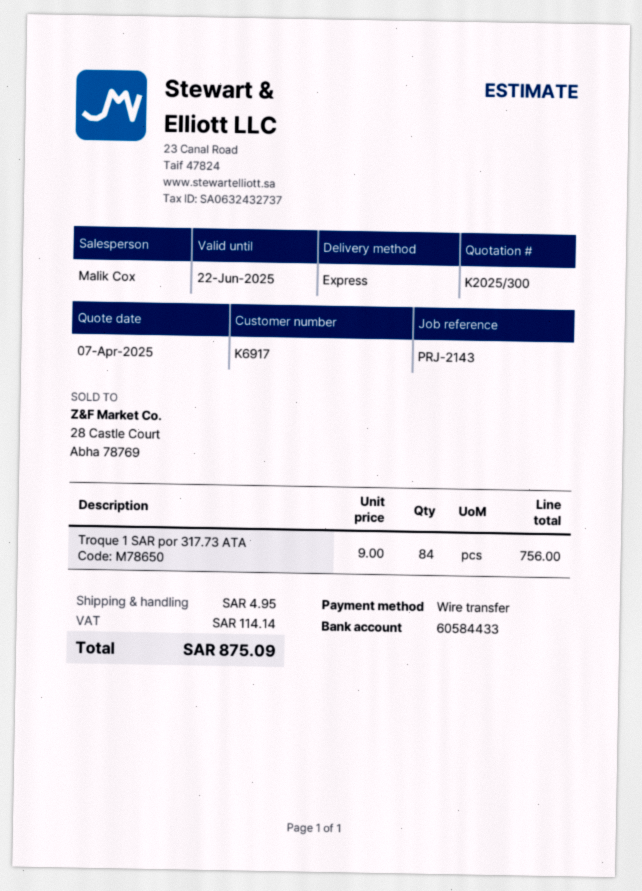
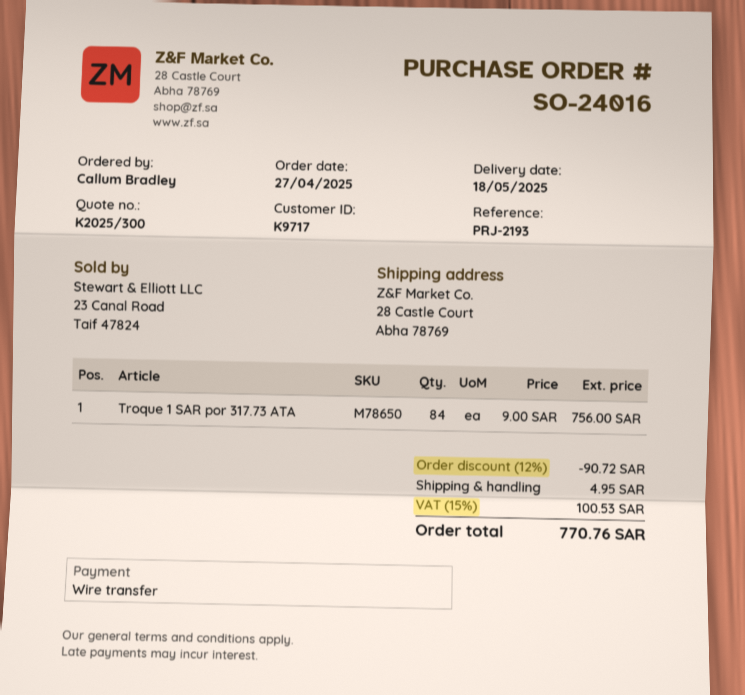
customer number: K6917 -> K9717
reference: PRJ-2143 -> PRJ-2193
discount: none -> 12% = 90.72
tax: 114.14 -> 100.53
total: 875.09 -> 770.76

